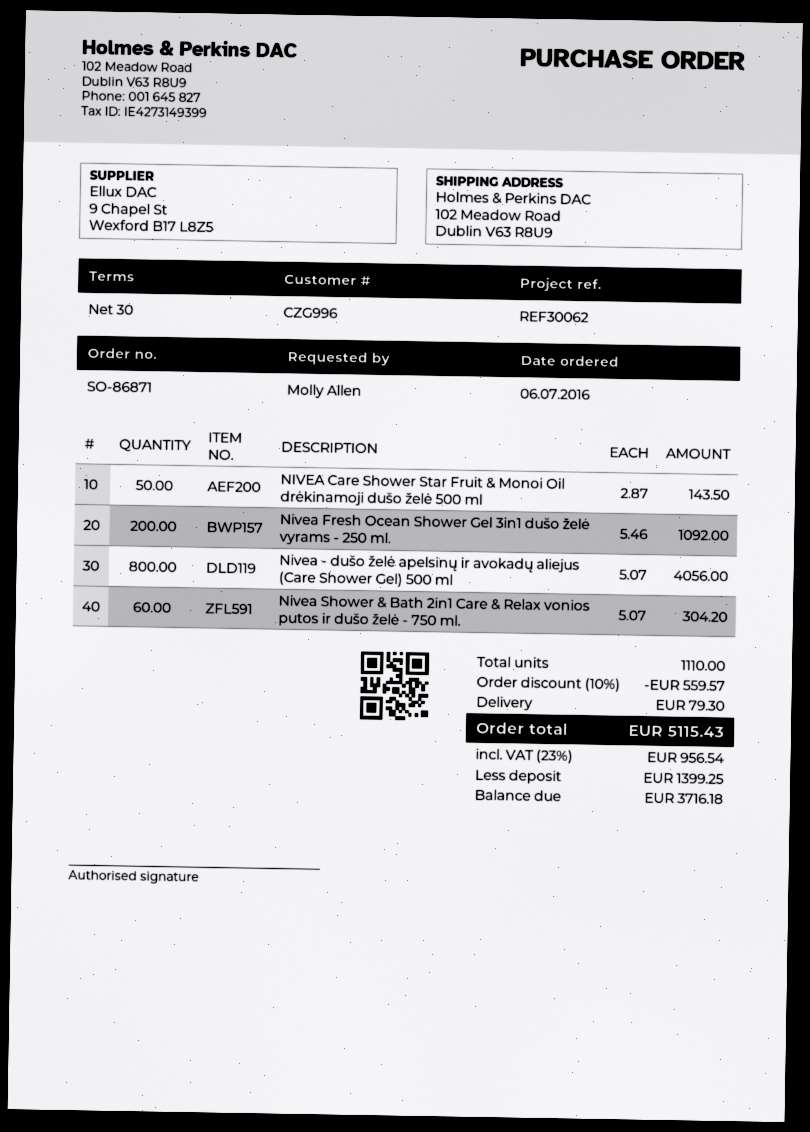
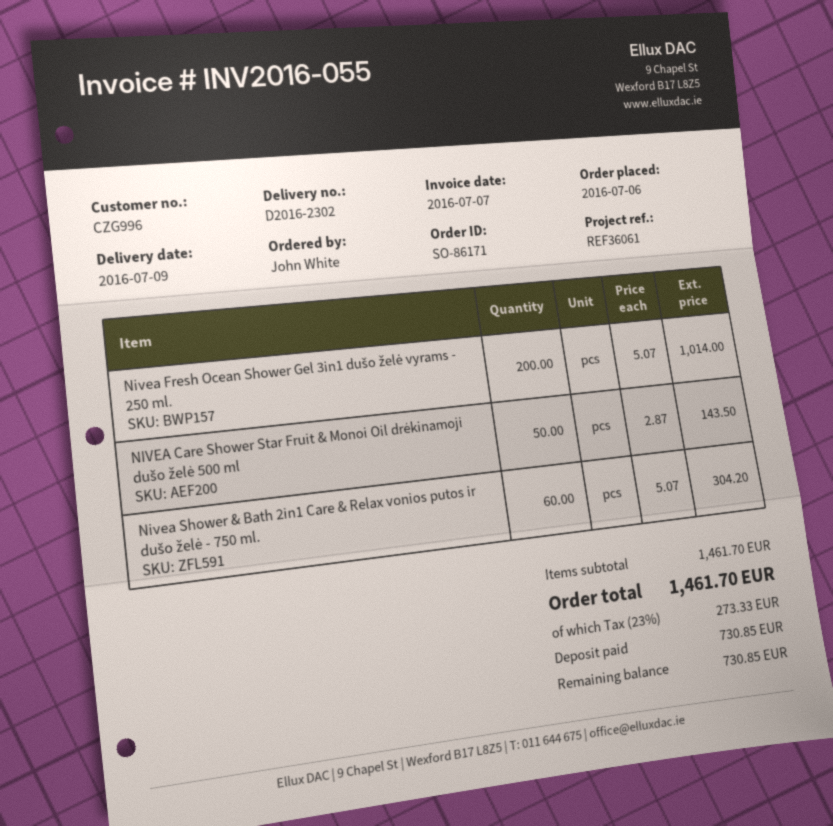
order number: SO-86871 -> SO-86171
reference: REF30062 -> REF36061
ordered by: Molly Allen -> John White
Nivea Fresh Ocean Shower Gel 3in1 dušo želė vyrams - 250 ml.: 200 x 5.46 = 1092.00 -> 200 x 5.07 = 1014.00
Nivea - dušo želė apelsinų ir avokadų aliejus (Care Shower Gel) 500 ml: 800 x 5.07 = 4056.00 -> none
discount: 10% = 559.57 -> none
shipping: 79.30 -> none
tax: 23% = 956.54 -> 23% = 273.33
total: 5115.43 -> 1461.70
deposit: 1399.25 -> 730.85
balance: 3716.18 -> 730.85

